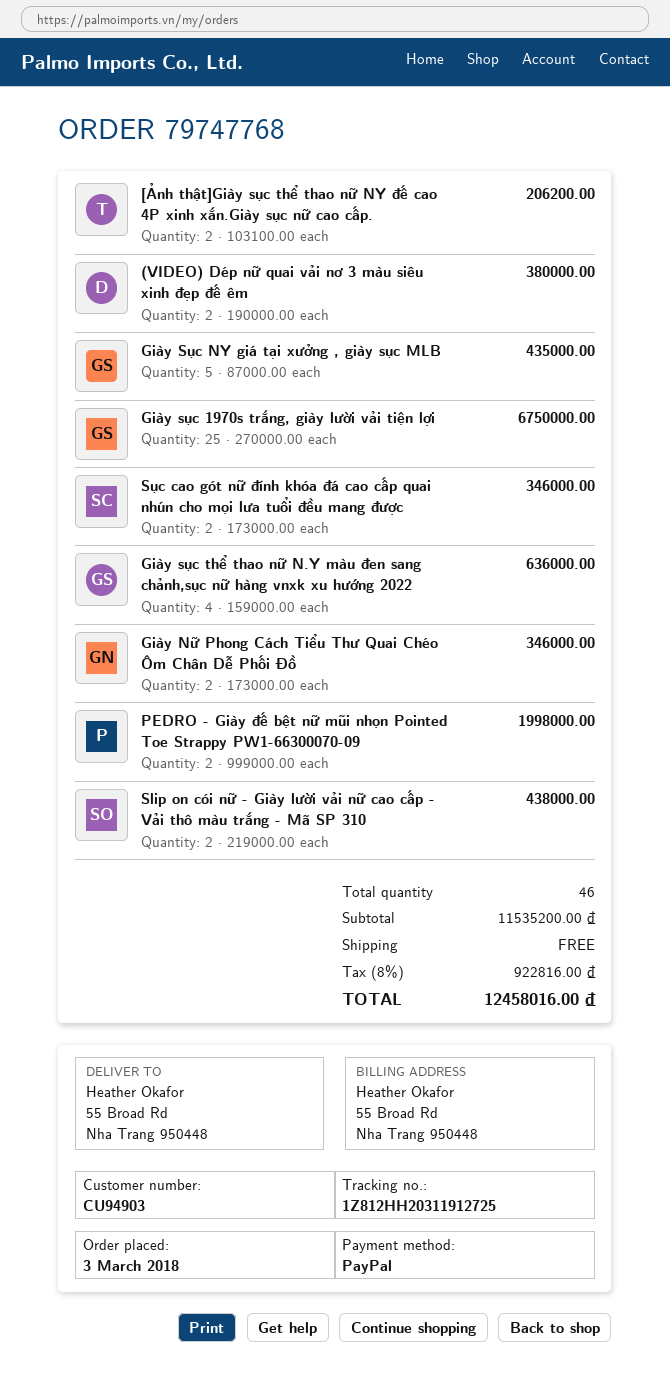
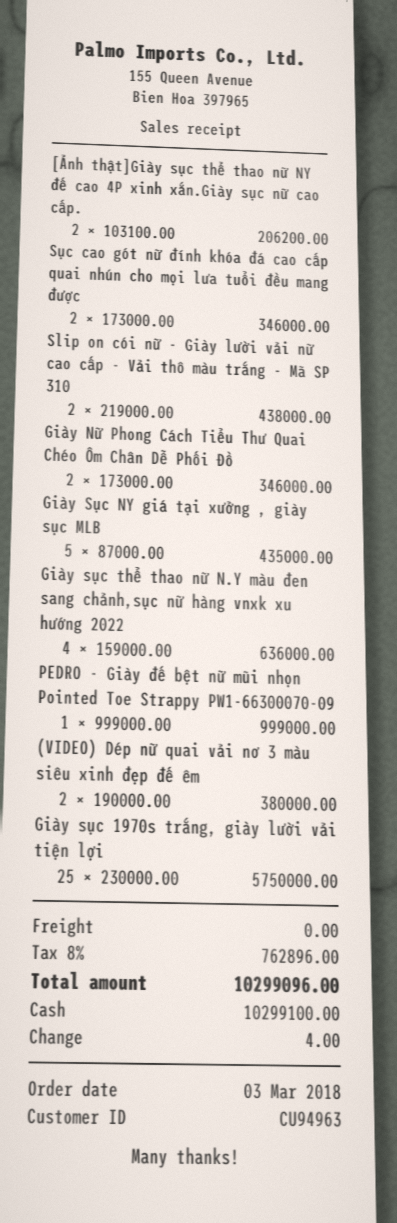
customer number: CU94903 -> CU94963
payment method: PayPal -> cash
Giày sục 1970s trắng, giày lười vải tiện lợi: 25 x 270000.00 = 6750000.00 -> 25 x 230000.00 = 5750000.00
PEDRO - Giày đế bệt nữ mũi nhọn Pointed Toe Strappy PW1-66300070-09: 2 x 999000.00 = 1998000.00 -> 1 x 999000.00 = 999000.00
tax: 8% = 922816.00 -> 8% = 762896.00
total: 12458016.00 -> 10299096.00

